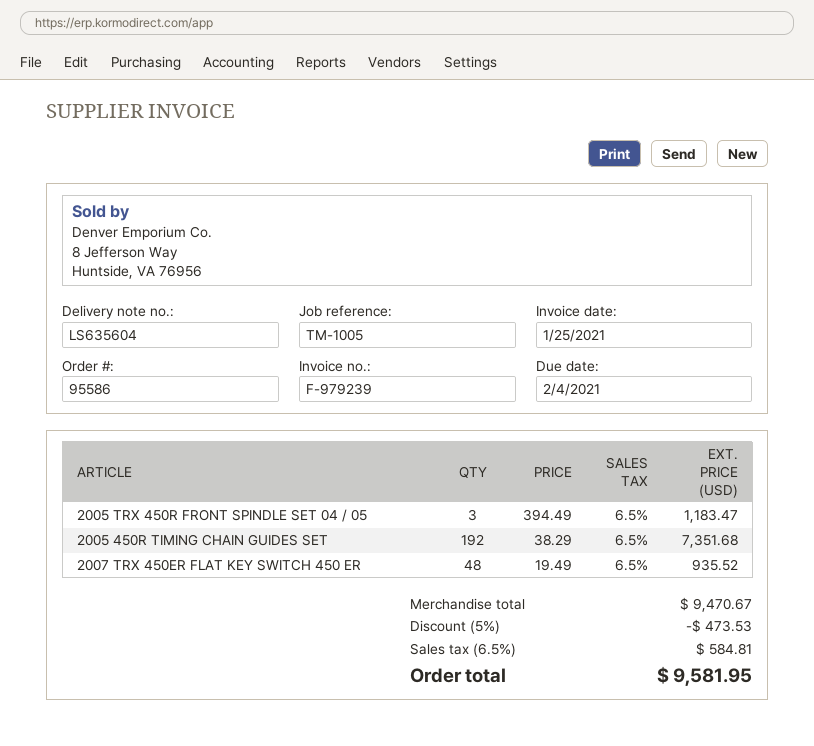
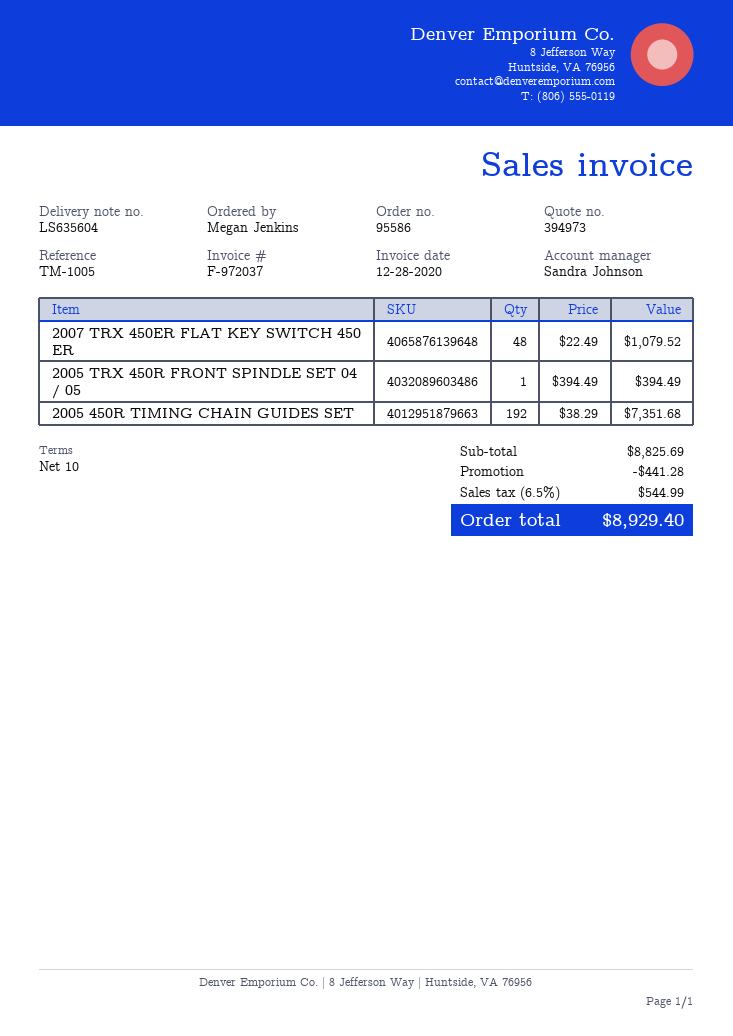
invoice number: F-979239 -> F-972037
invoice date: 2021-01-25 -> 2020-12-28
2005 TRX 450R FRONT SPINDLE SET 04 / 05: 3 x 394.49 = 1183.47 -> 1 x 394.49 = 394.49
2007 TRX 450ER FLAT KEY SWITCH 450 ER: 48 x 19.49 = 935.52 -> 48 x 22.49 = 1079.52
subtotal: 9470.67 -> 8825.69
discount: 473.53 -> 441.28
tax: 6.5% = 584.81 -> 6.5% = 544.99
total: 9581.95 -> 8929.40

